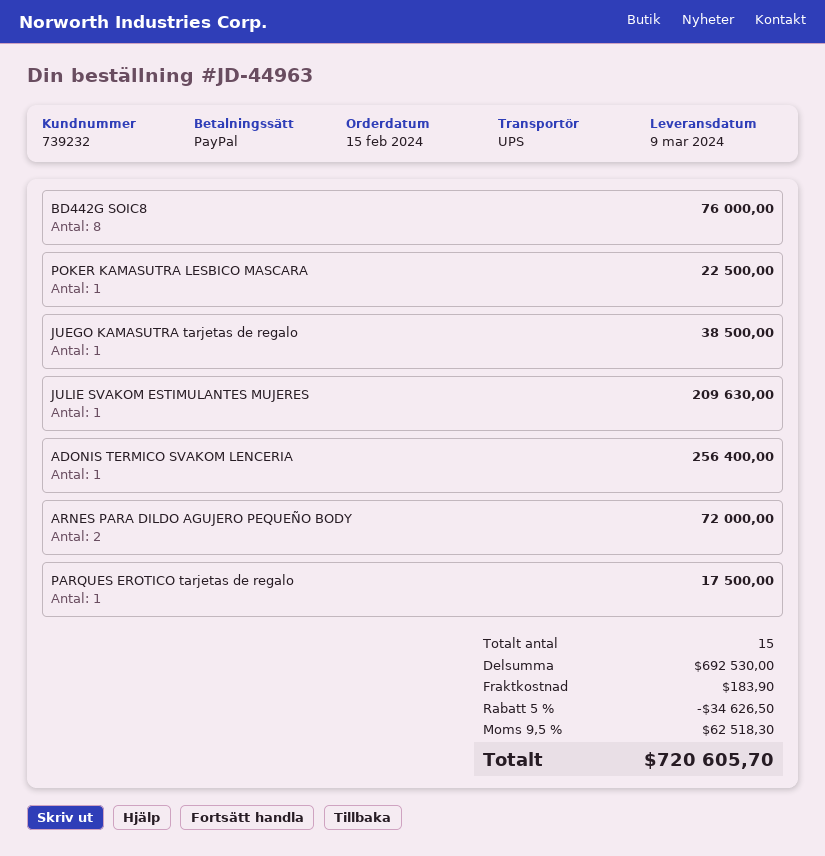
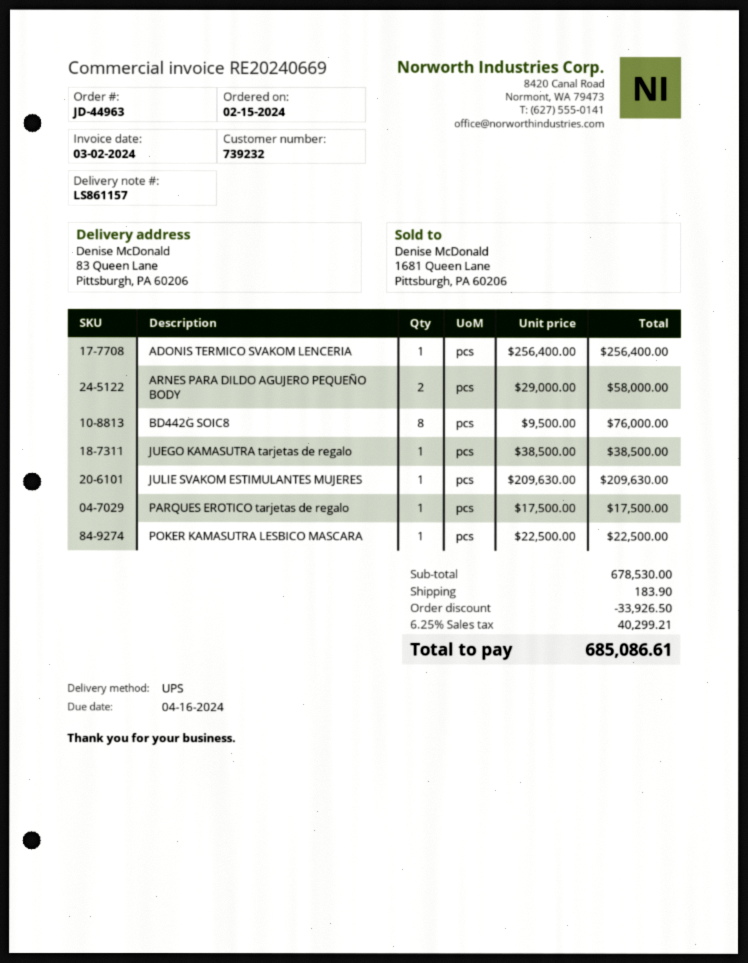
ARNES PARA DILDO AGUJERO PEQUEÑO BODY: 2 for 72000.00 -> 2 for 58000.00
subtotal: 692530.00 -> 678530.00
discount: 34626.50 -> 33926.50
tax: 9.5% = 62518.30 -> 6.25% = 40299.21
total: 720605.70 -> 685086.61

